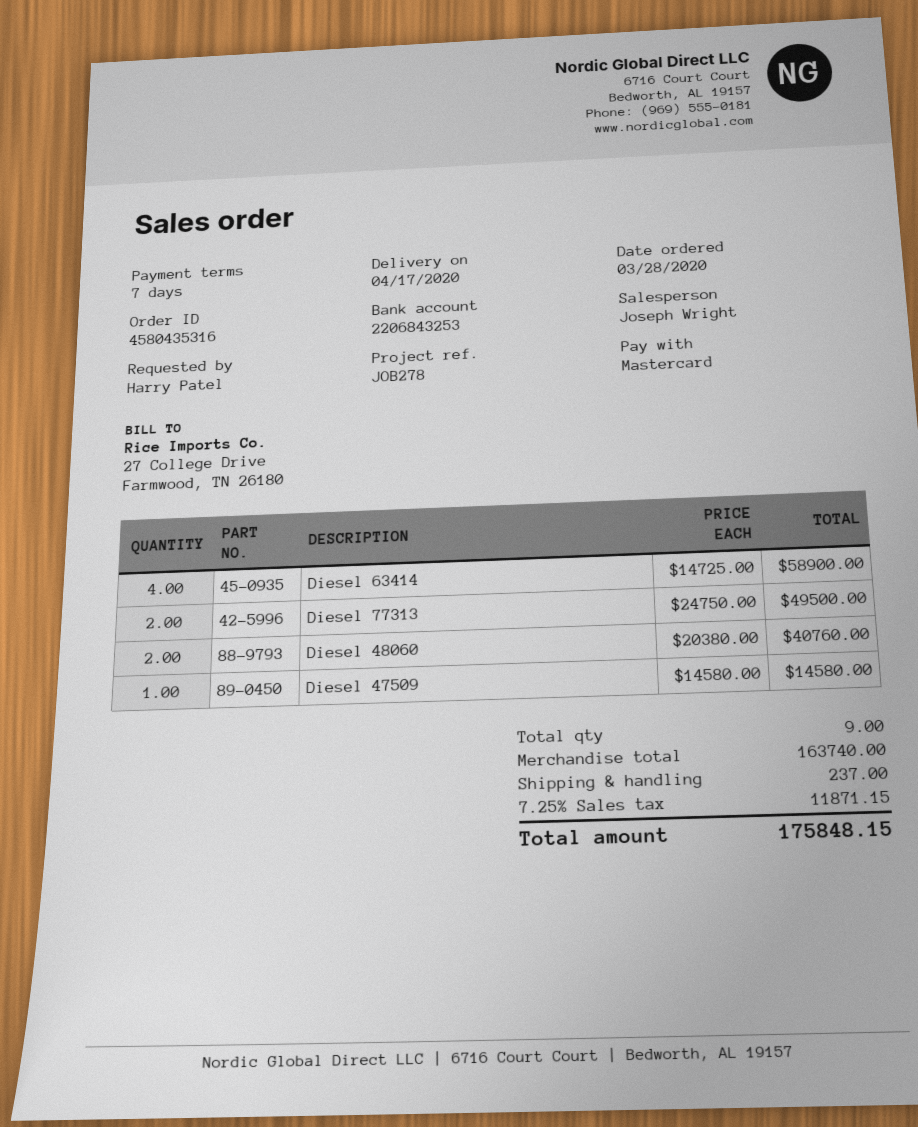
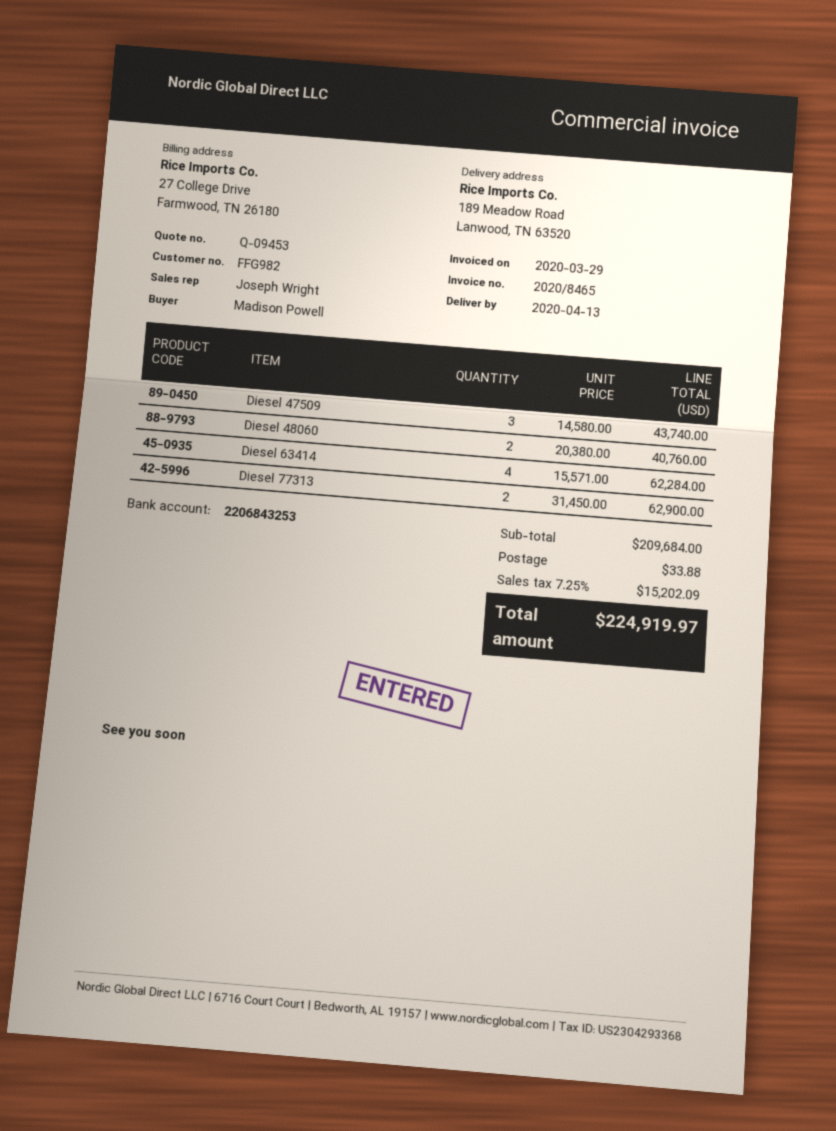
delivery date: 2020-04-17 -> 2020-04-13
ordered by: Harry Patel -> Madison Powell
Diesel 63414: 4 x 14725.00 = 58900.00 -> 4 x 15571.00 = 62284.00
Diesel 77313: 2 x 24750.00 = 49500.00 -> 2 x 31450.00 = 62900.00
Diesel 47509: 1 x 14580.00 = 14580.00 -> 3 x 14580.00 = 43740.00
subtotal: 163740.00 -> 209684.00
shipping: 237.00 -> 33.88
tax: 7.25% = 11871.15 -> 7.25% = 15202.09
total: 175848.15 -> 224919.97

